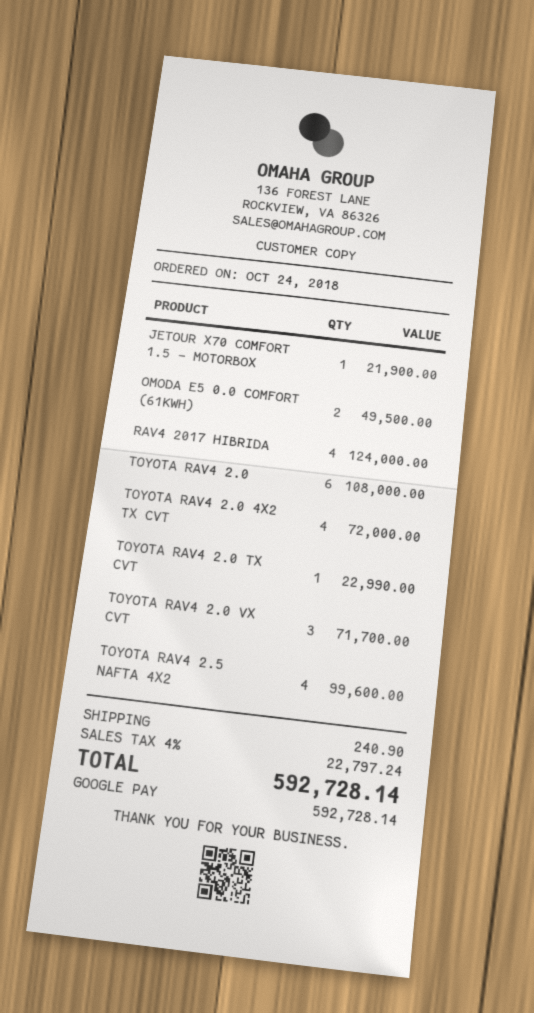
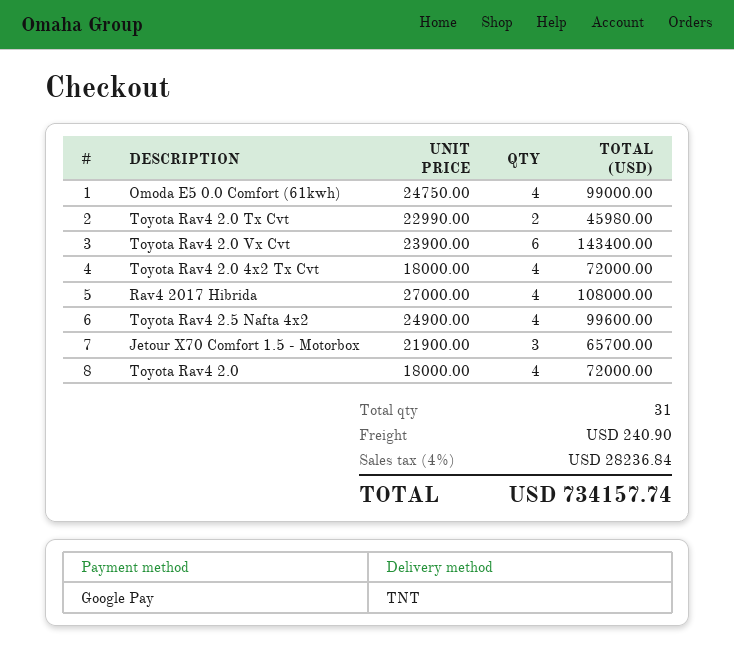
JETOUR X70 COMFORT 1.5 - MOTORBOX: 1 for 21900.00 -> 3 for 65700.00
OMODA E5 0.0 COMFORT (61KWH): 2 for 49500.00 -> 4 for 99000.00
RAV4 2017 HIBRIDA: 4 for 124000.00 -> 4 for 108000.00
TOYOTA RAV4 2.0: 6 for 108000.00 -> 4 for 72000.00
TOYOTA RAV4 2.0 TX CVT: 1 for 22990.00 -> 2 for 45980.00
TOYOTA RAV4 2.0 VX CVT: 3 for 71700.00 -> 6 for 143400.00
tax: 4% = 22797.24 -> 4% = 28236.84
total: 592728.14 -> 734157.74

